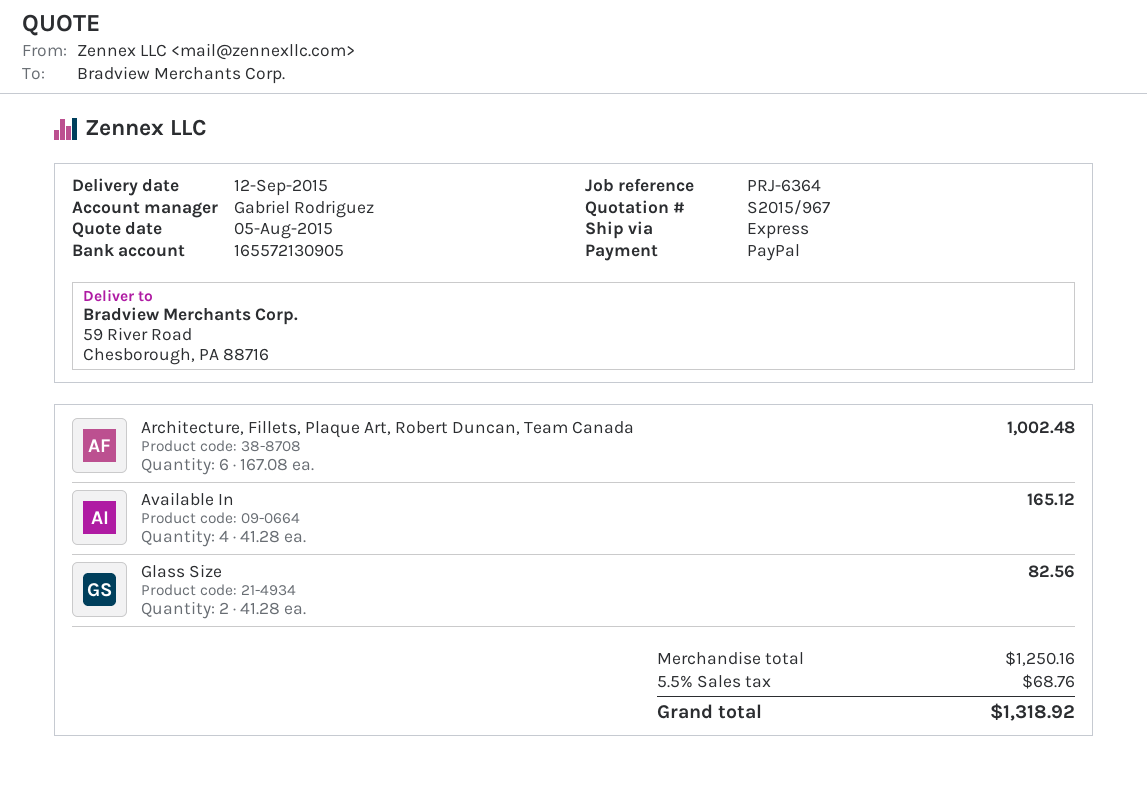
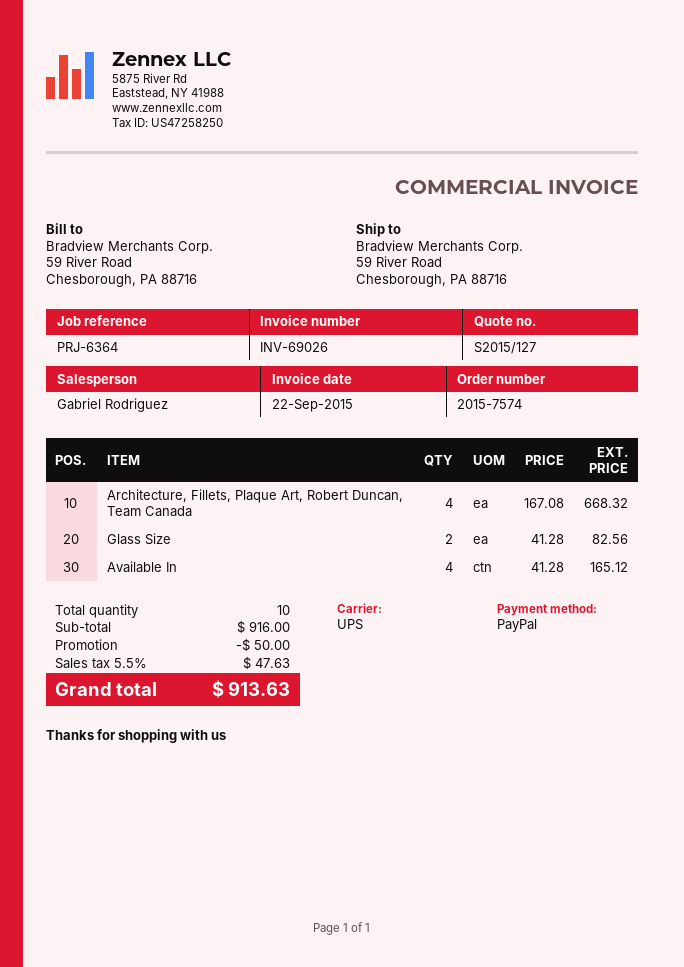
quote number: S2015/967 -> S2015/127
shipping method: express -> UPS
Architecture, Fillets, Plaque Art, Robert Duncan, Team Canada: 6 x 167.08 = 1002.48 -> 4 x 167.08 = 668.32
subtotal: 1250.16 -> 916.00
discount: none -> 50.00
tax: 5.5% = 68.76 -> 5.5% = 47.63
total: 1318.92 -> 913.63

